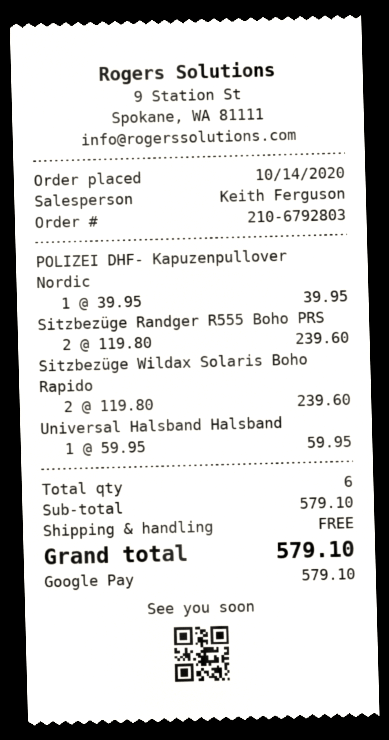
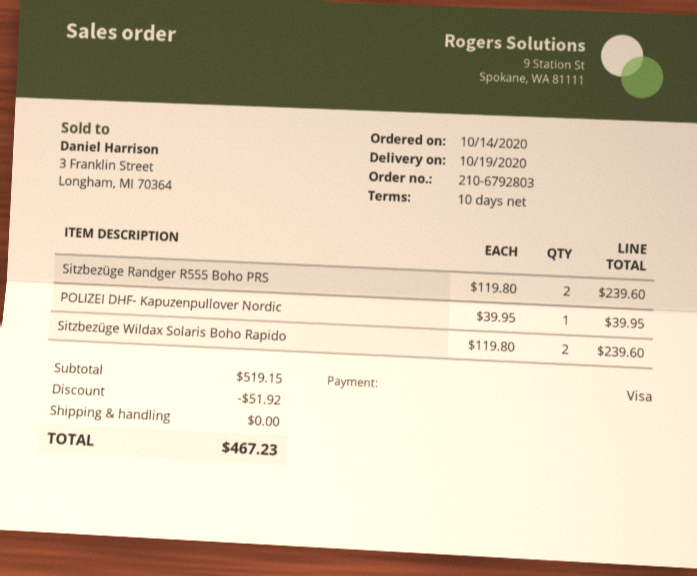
payment method: Google Pay -> Visa
Universal Halsband Halsband: 1 x 59.95 = 59.95 -> none
subtotal: 579.10 -> 519.15
discount: none -> 51.92
total: 579.10 -> 467.23

